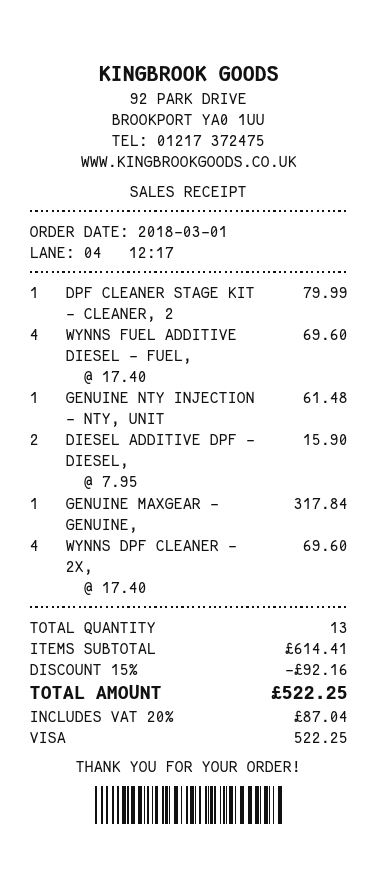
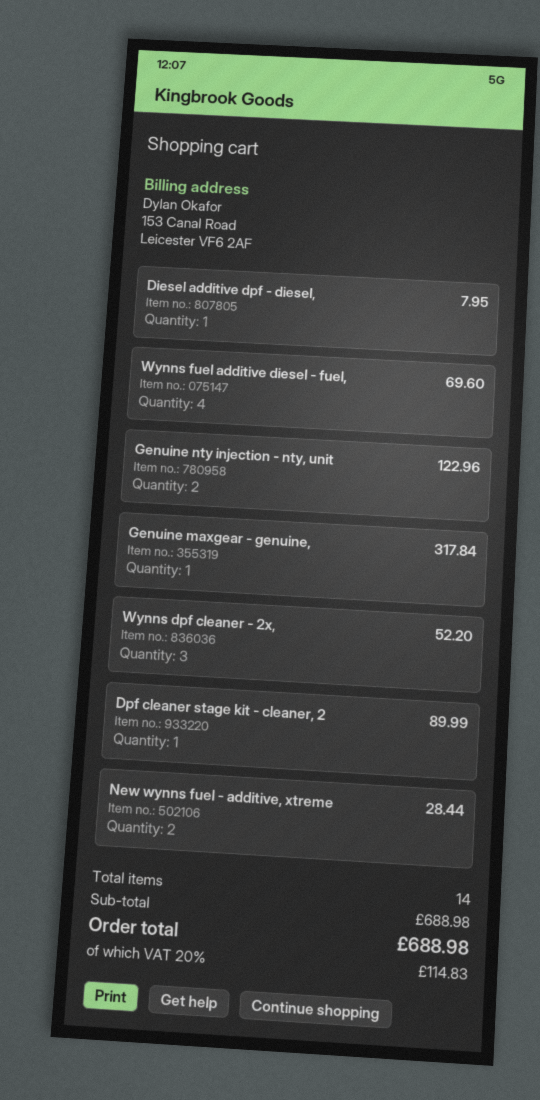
DPF CLEANER STAGE KIT - CLEANER, 2: 1 for 79.99 -> 1 for 89.99
GENUINE NTY INJECTION - NTY, UNIT: 1 for 61.48 -> 2 for 122.96
DIESEL ADDITIVE DPF - DIESEL,: 2 for 15.90 -> 1 for 7.95
WYNNS DPF CLEANER - 2X,: 4 for 69.60 -> 3 for 52.20
New wynns fuel - additive, xtreme: none -> 2 for 28.44
total quantity: 13 -> 14
subtotal: 614.41 -> 688.98
discount: 15% = 92.16 -> none
tax: 20% = 87.04 -> 20% = 114.83
total: 522.25 -> 688.98

